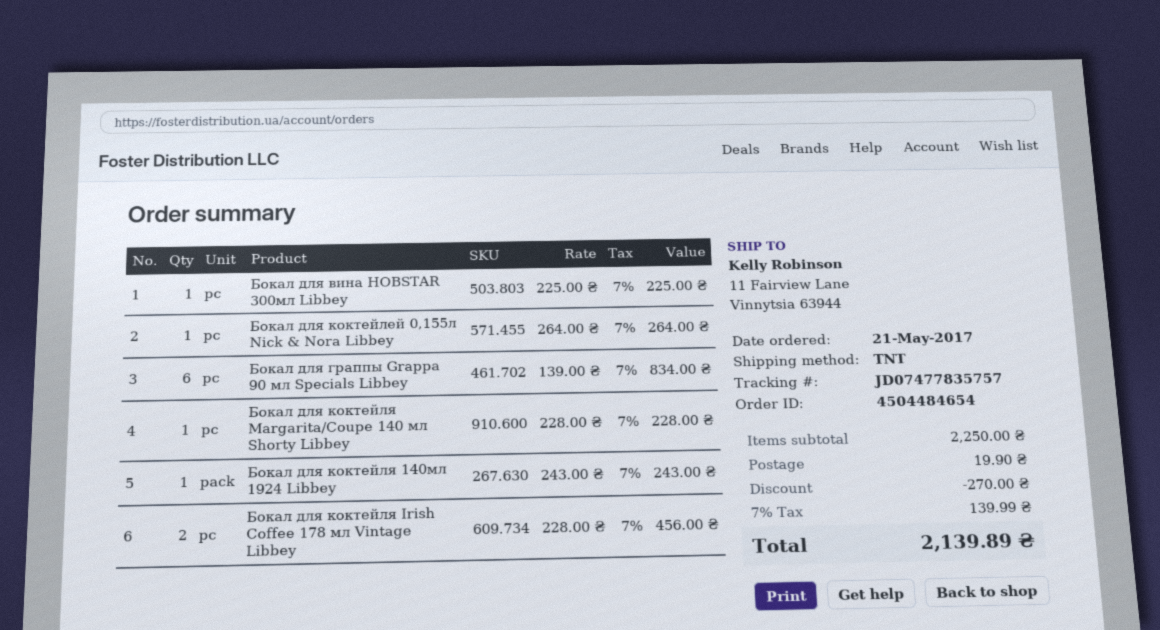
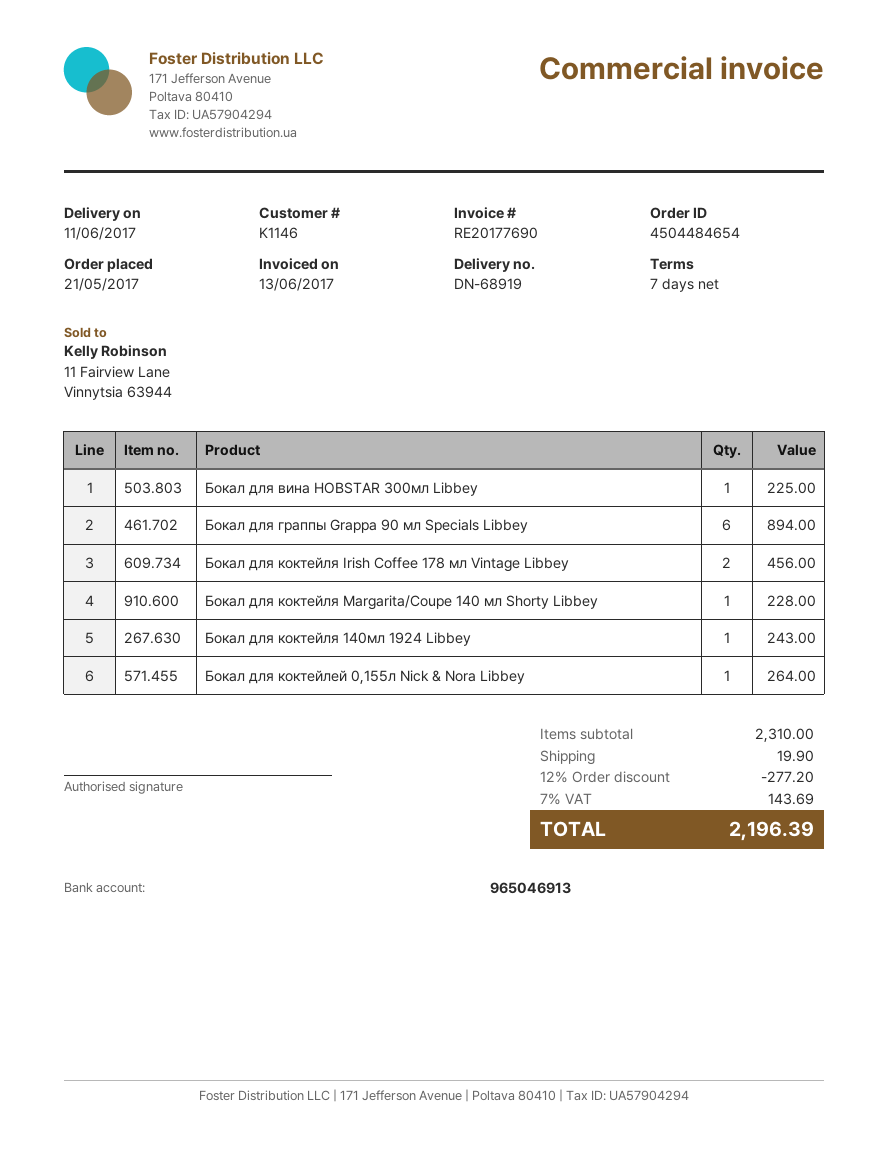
Бокал для граппы Grappa 90 мл Specials Libbey: 6 for 834.00 -> 6 for 894.00
subtotal: 2250.00 -> 2310.00
discount: 270.00 -> 277.20
tax: 7% = 139.99 -> 7% = 143.69
total: 2139.89 -> 2196.39

